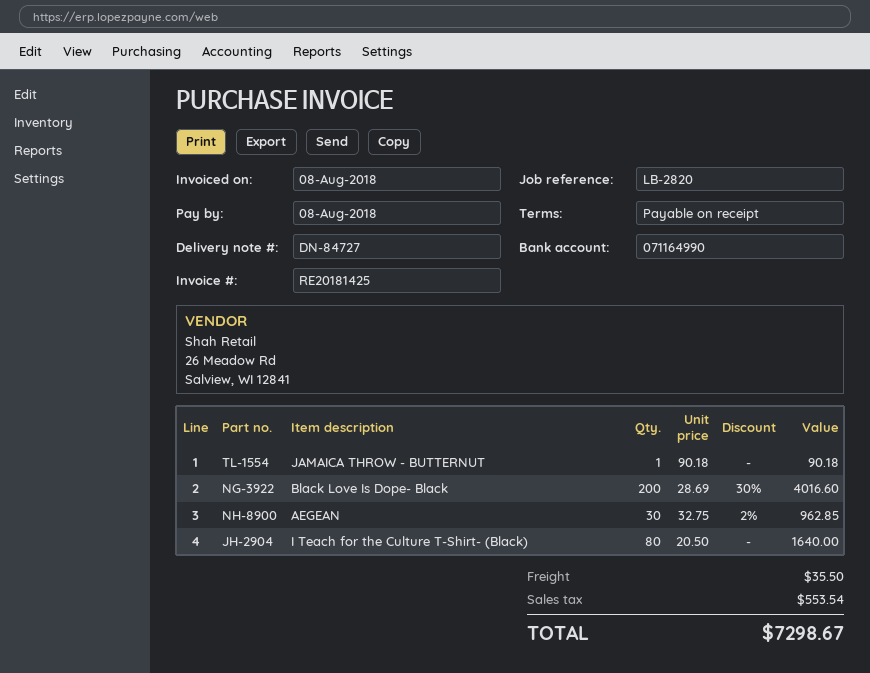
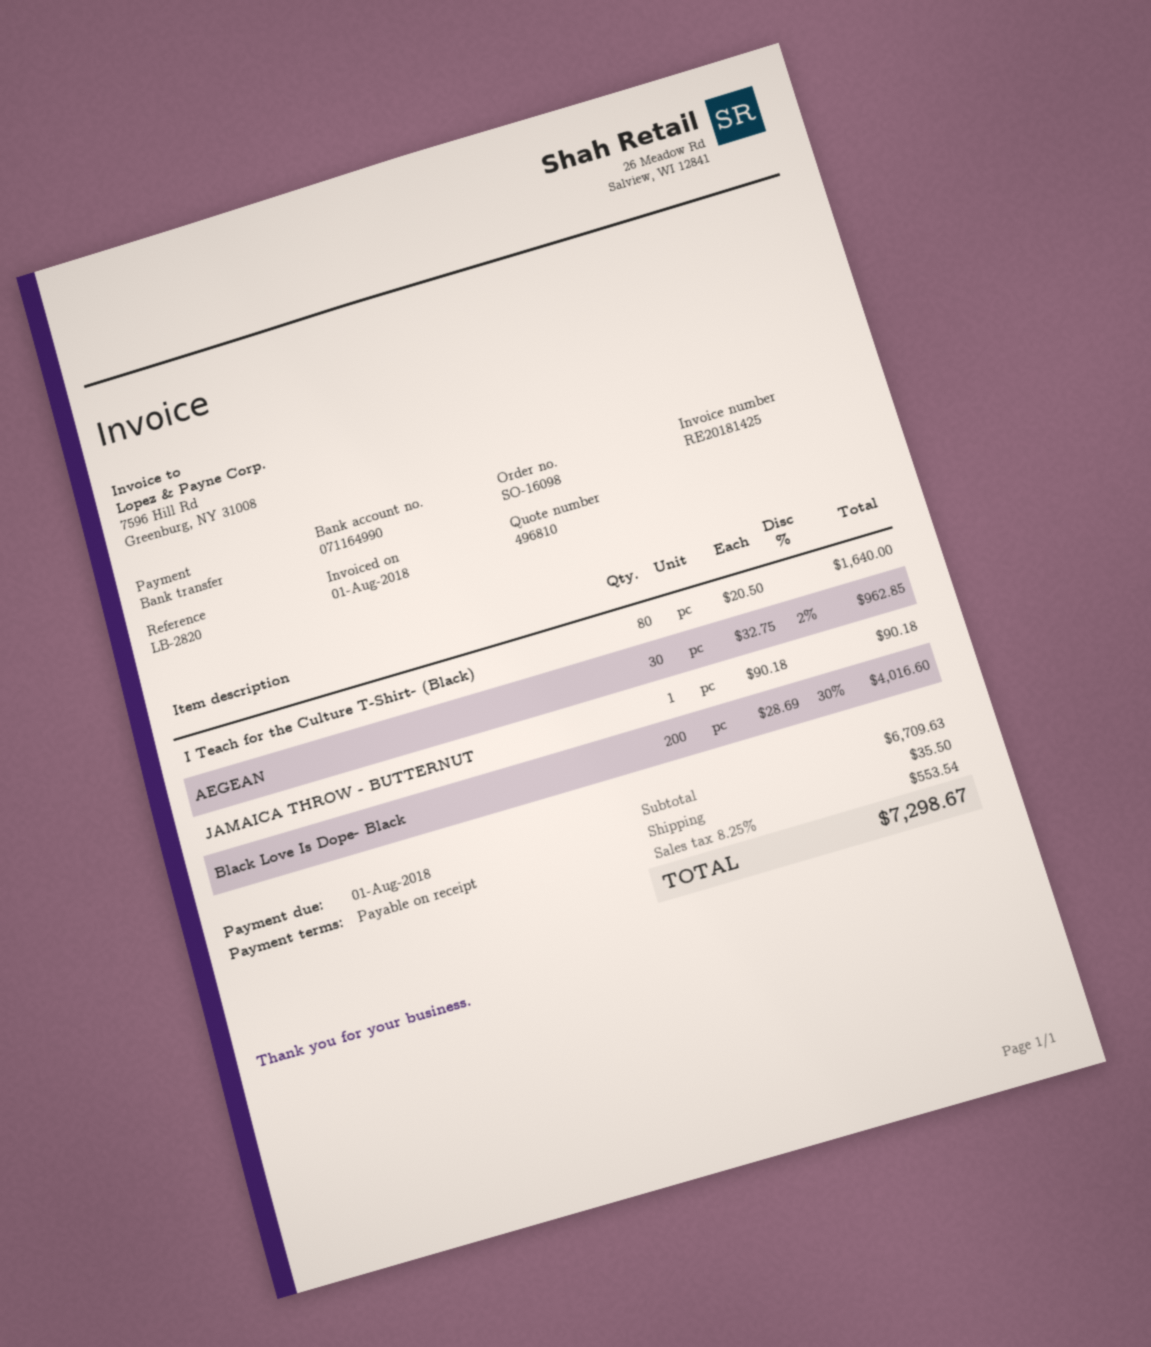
invoice date: 2018-08-08 -> 2018-08-01
due date: 2018-08-08 -> 2018-08-01

